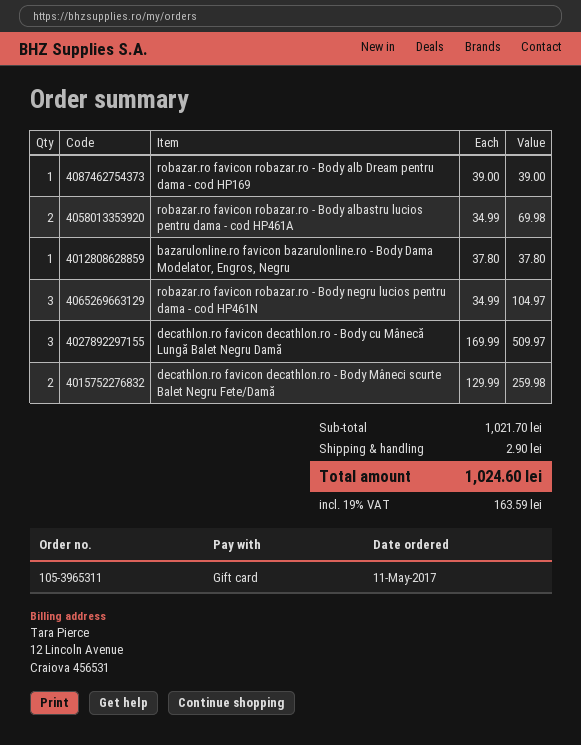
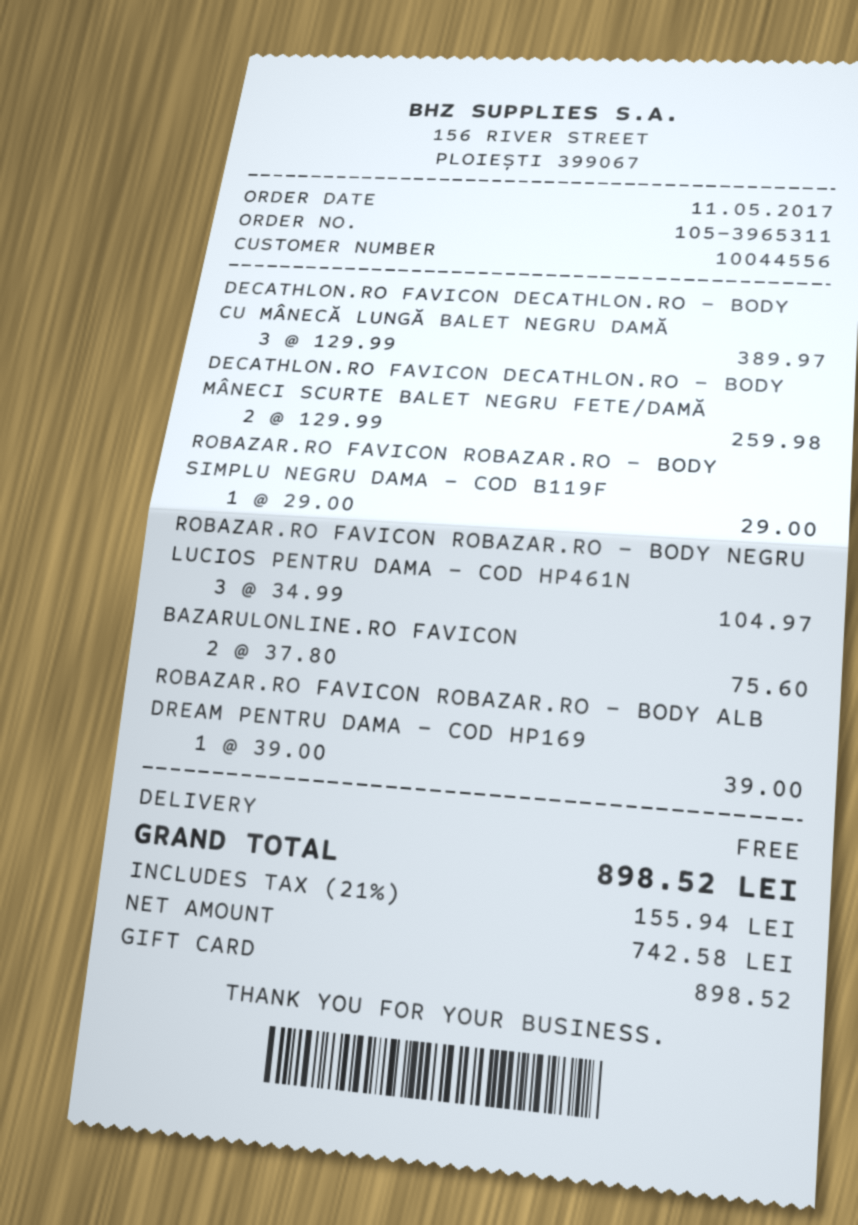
robazar.ro favicon robazar.ro - Body albastru lucios pentru dama - cod HP461A: 2 x 34.99 = 69.98 -> none
bazarulonline.ro favicon bazarulonline.ro - Body Dama Modelator, Engros, Negru: 1 x 37.80 = 37.80 -> 2 x 37.80 = 75.60
decathlon.ro favicon decathlon.ro - Body cu Mânecă Lungă Balet Negru Damă: 3 x 169.99 = 509.97 -> 3 x 129.99 = 389.97
ROBAZAR.RO FAVICON ROBAZAR.RO - BODY SIMPLU NEGRU DAMA - COD B119F: none -> 1 x 29.00 = 29.00
shipping: 2.90 -> 0.00
tax: 19% = 163.59 -> 21% = 155.94
total: 1024.60 -> 898.52

